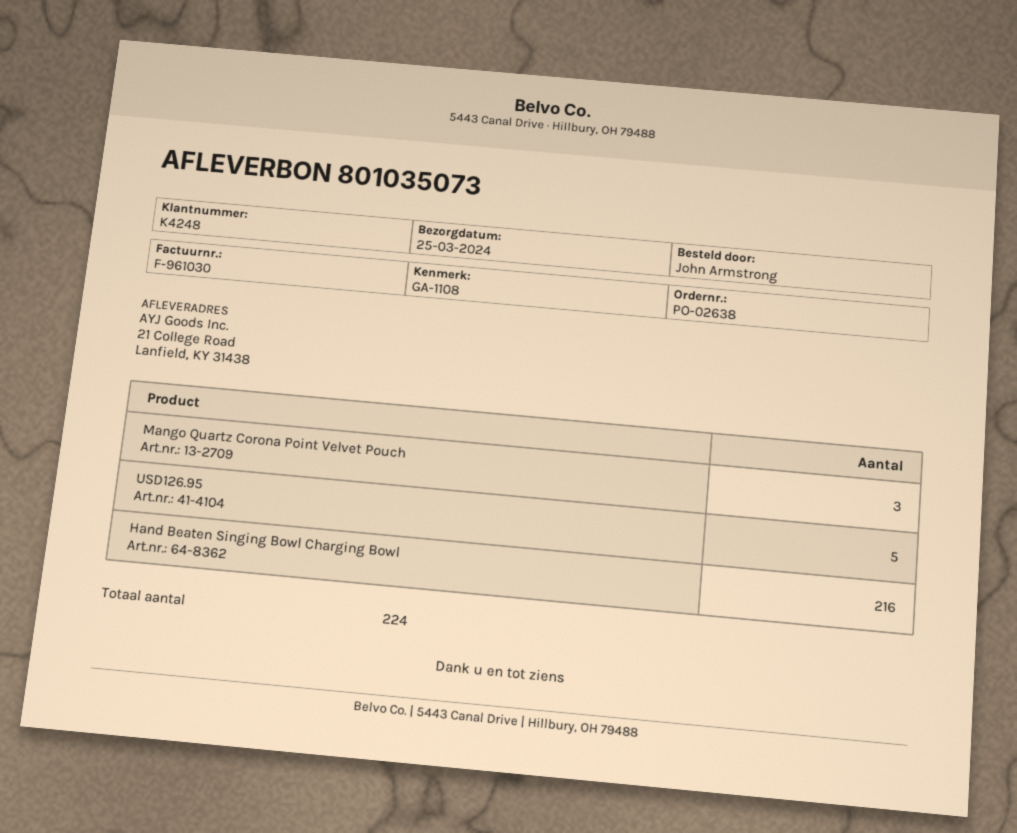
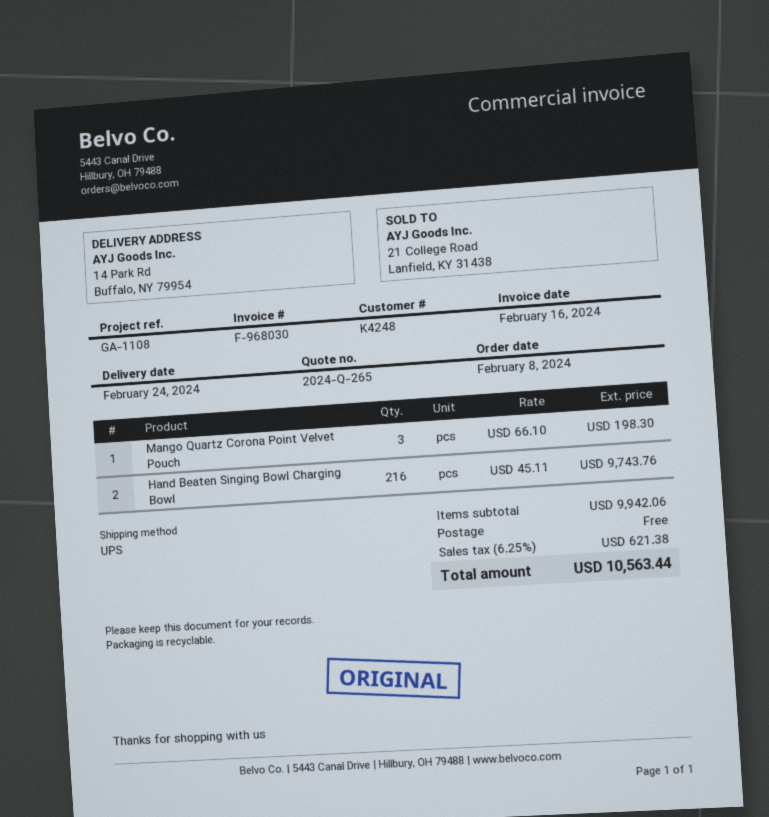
delivery date: 2024-03-25 -> 2024-02-24
invoice number: F-961030 -> F-968030
ship to: 21 College Road, Lanfield, KY 31438 -> 14 Park Rd, Buffalo, NY 79954
USD126.95: 5 -> none

